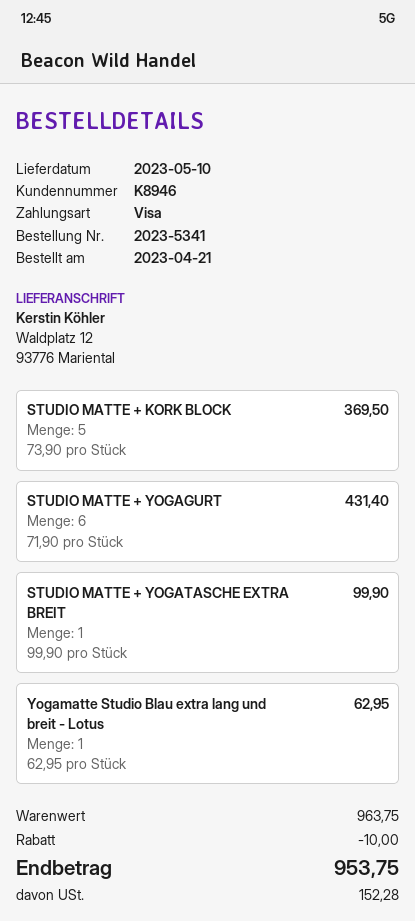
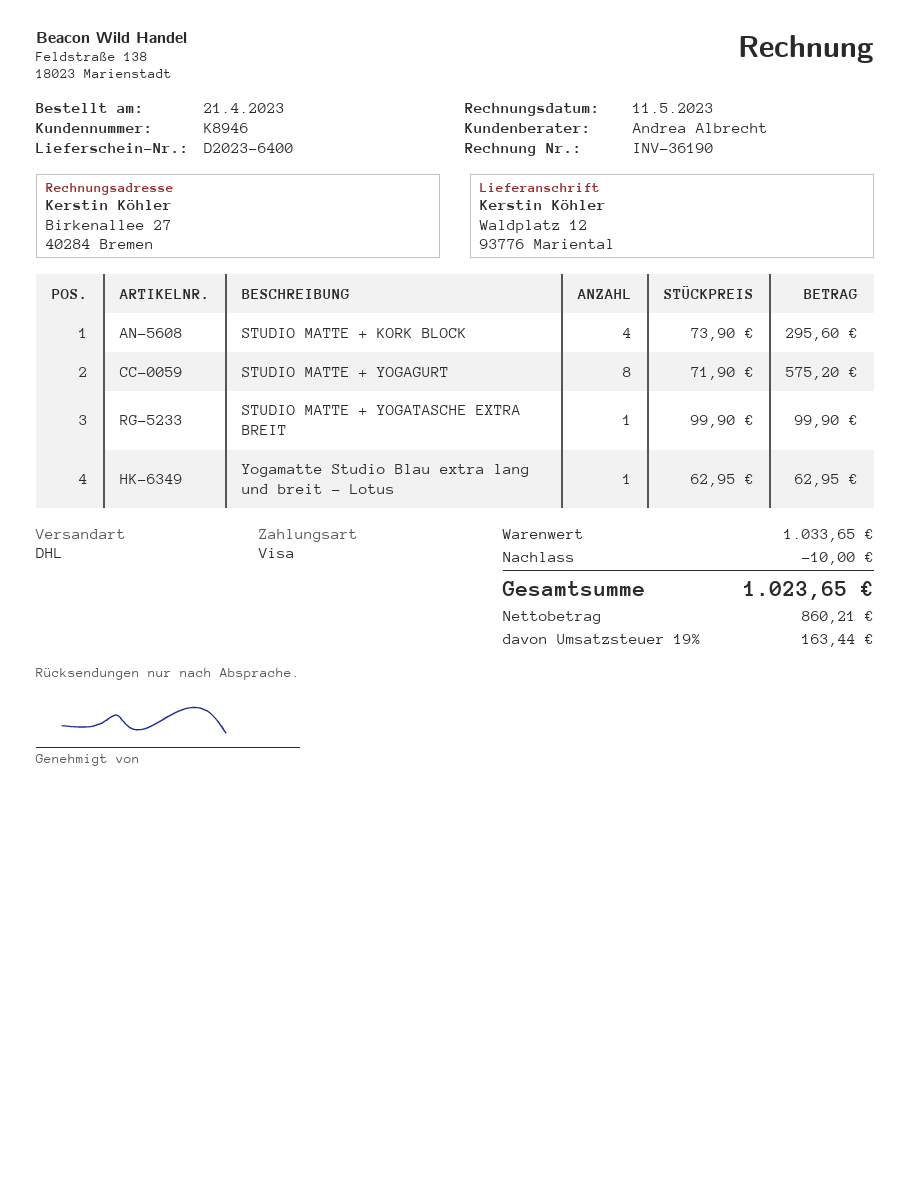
STUDIO MATTE + KORK BLOCK: 5 x 73.90 = 369.50 -> 4 x 73.90 = 295.60
STUDIO MATTE + YOGAGURT: 6 x 71.90 = 431.40 -> 8 x 71.90 = 575.20
subtotal: 963.75 -> 1033.65
tax: 152.28 -> 163.44
total: 953.75 -> 1023.65

